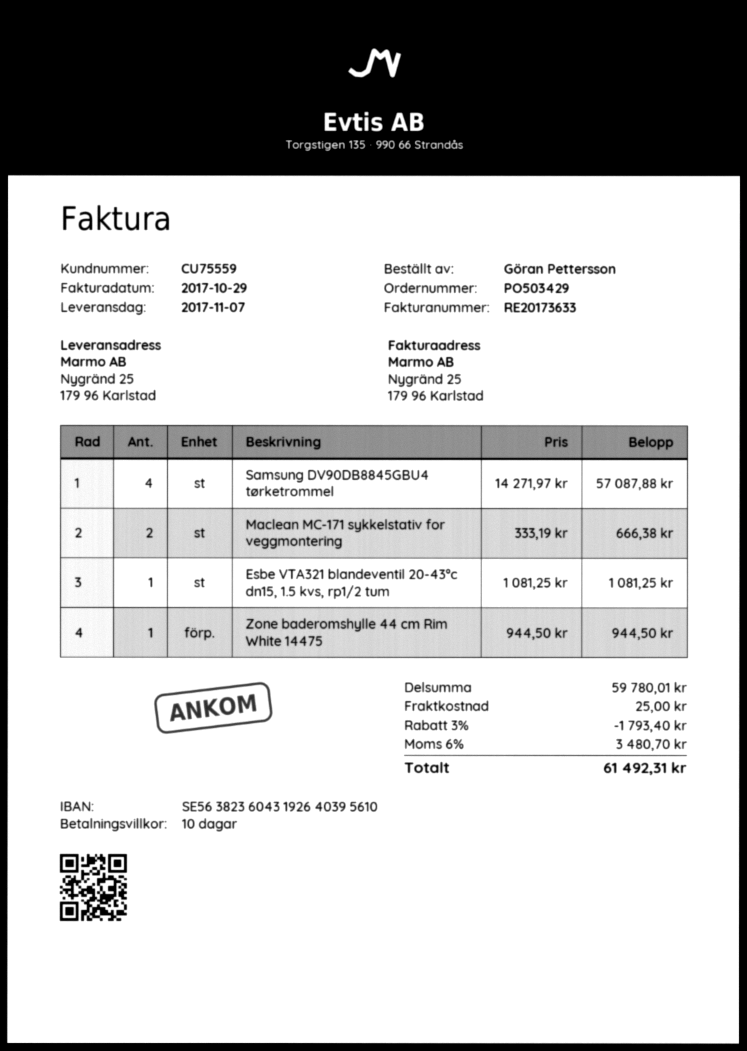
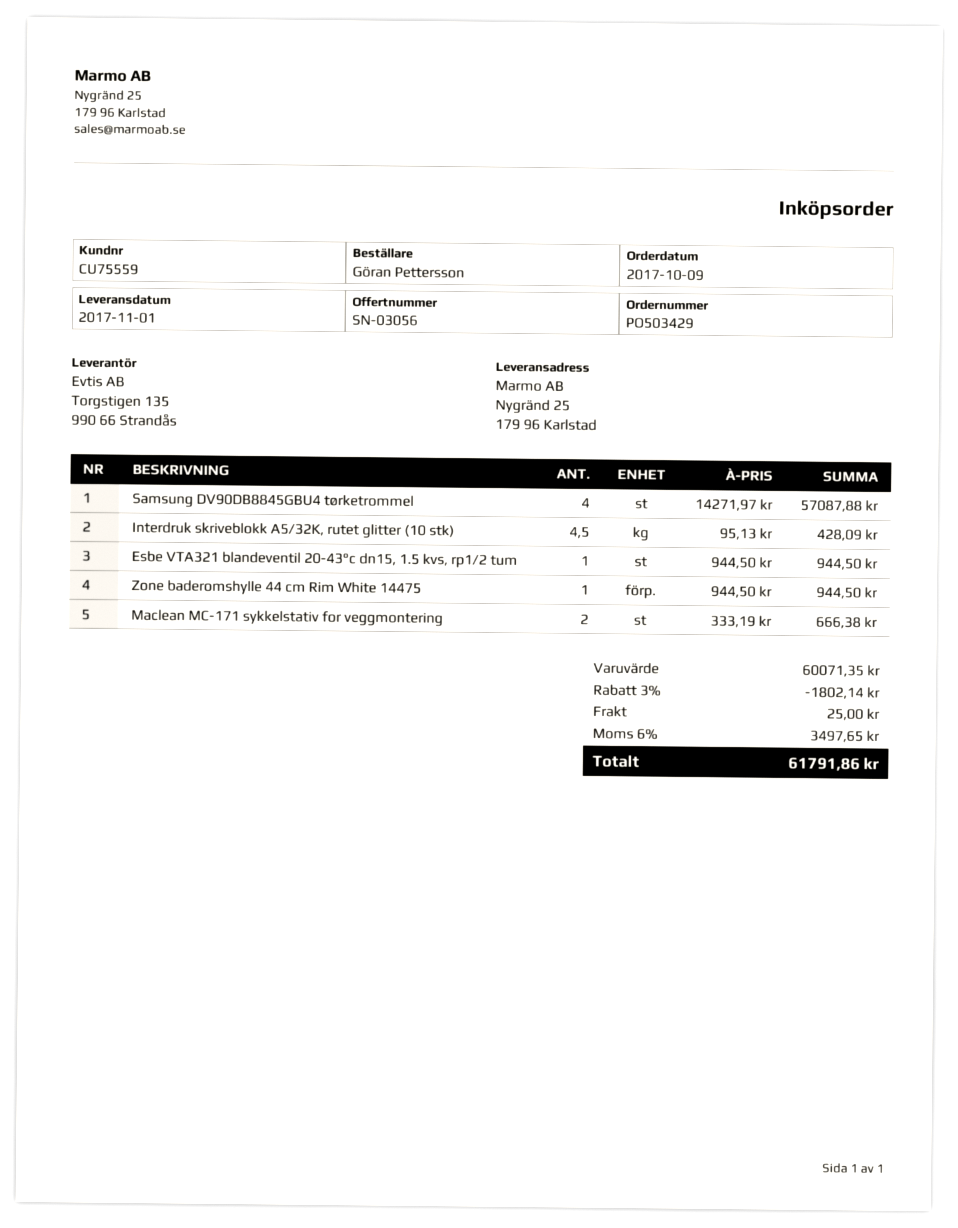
delivery date: 2017-11-07 -> 2017-11-01
Esbe VTA321 blandeventil 20-43°c dn15, 1.5 kvs, rp1/2 tum: 1 x 1081.25 = 1081.25 -> 1 x 944.50 = 944.50
Interdruk skriveblokk A5/32K, rutet glitter (10 stk): none -> 4.5 x 95.13 = 428.09
subtotal: 59780.01 -> 60071.35
discount: 3% = 1793.40 -> 3% = 1802.14
tax: 6% = 3480.70 -> 6% = 3497.65
total: 61492.31 -> 61791.86

